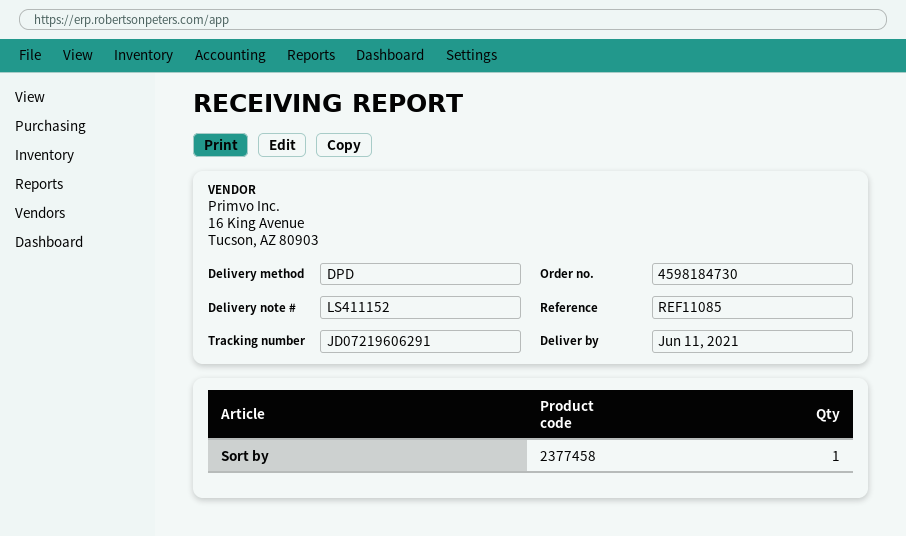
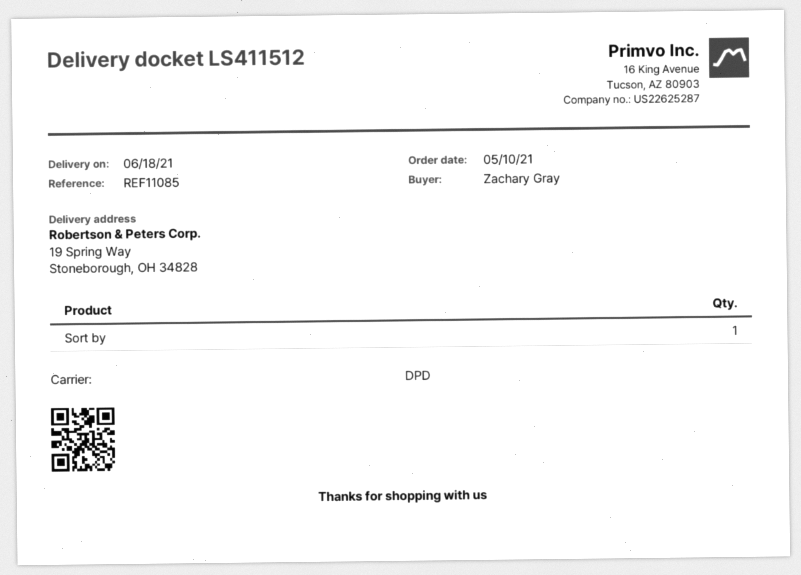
delivery note number: LS411152 -> LS411512
delivery date: 2021-06-11 -> 2021-06-18

